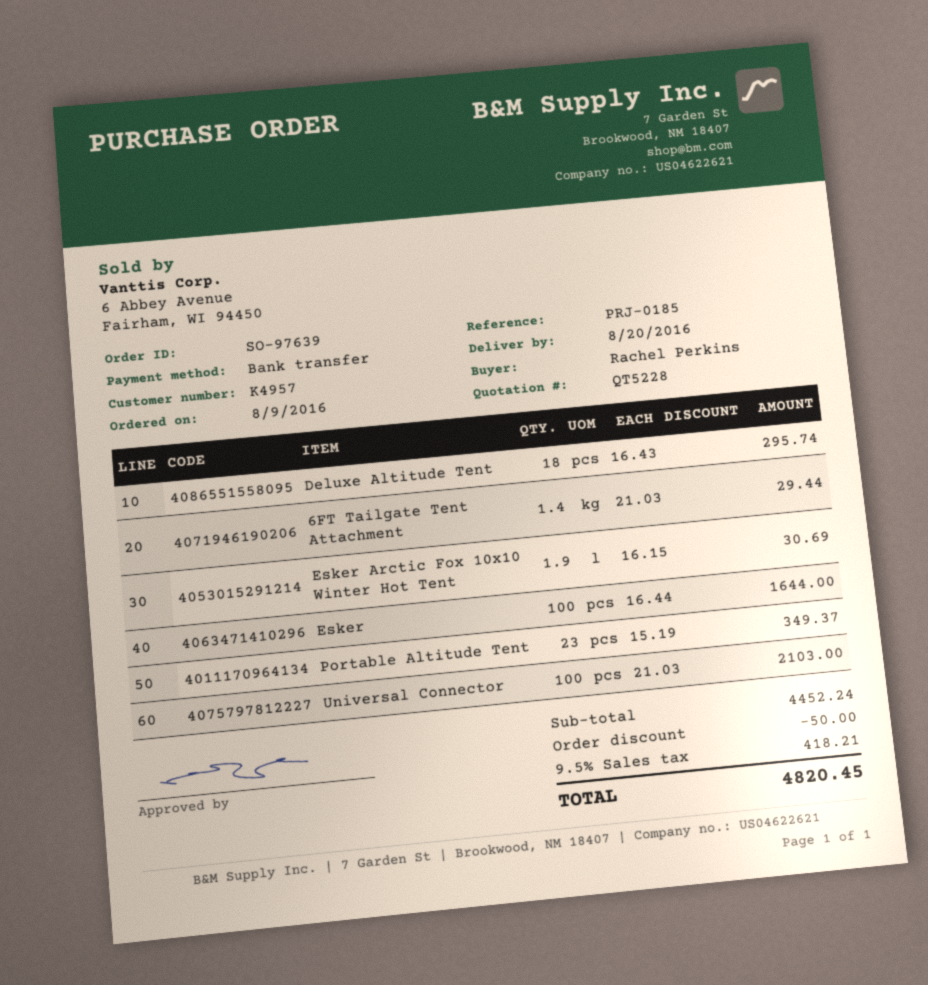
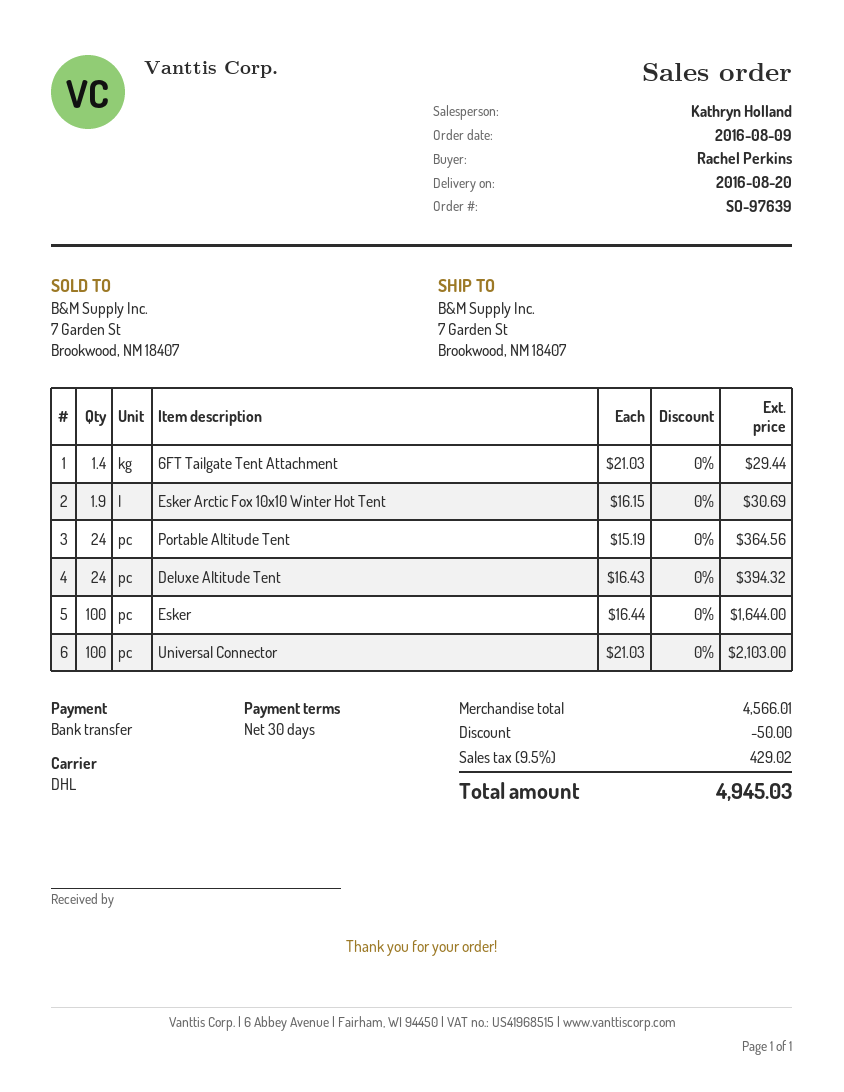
Deluxe Altitude Tent: 18 x 16.43 = 295.74 -> 24 x 16.43 = 394.32
Portable Altitude Tent: 23 x 15.19 = 349.37 -> 24 x 15.19 = 364.56
subtotal: 4452.24 -> 4566.01
tax: 9.5% = 418.21 -> 9.5% = 429.02
total: 4820.45 -> 4945.03

